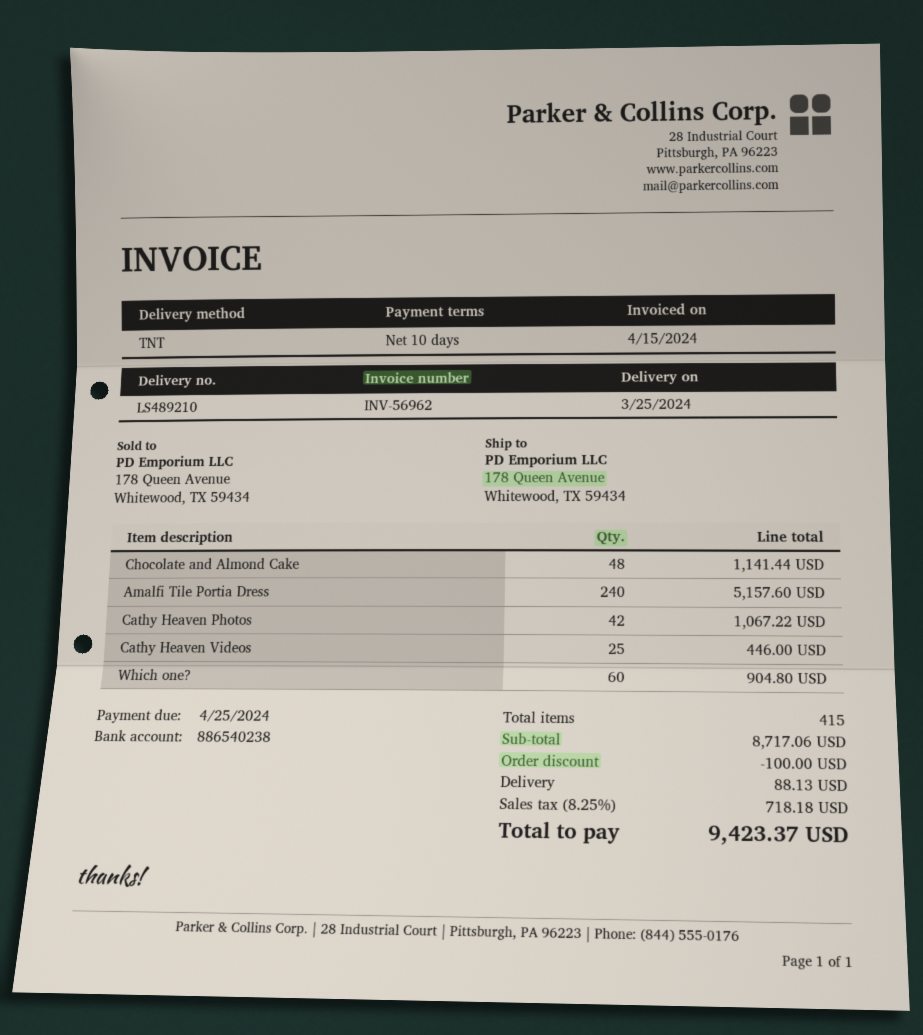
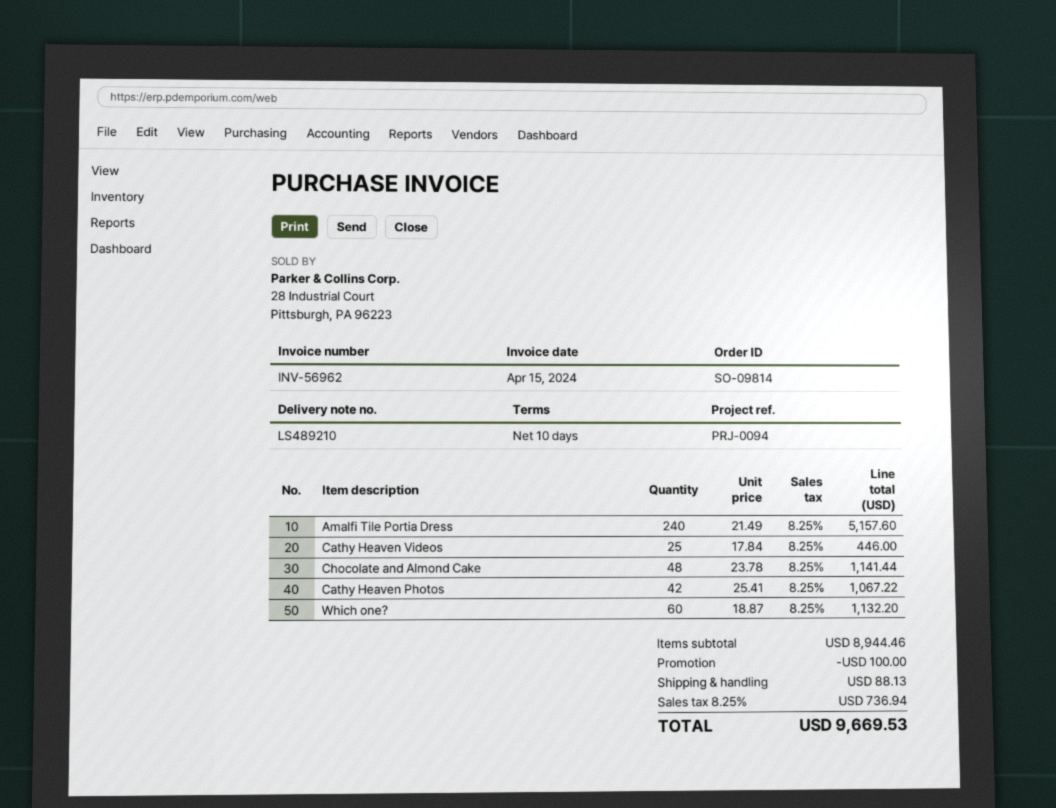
Which one?: 60 for 904.80 -> 60 for 1132.20
subtotal: 8717.06 -> 8944.46
tax: 8.25% = 718.18 -> 8.25% = 736.94
total: 9423.37 -> 9669.53

